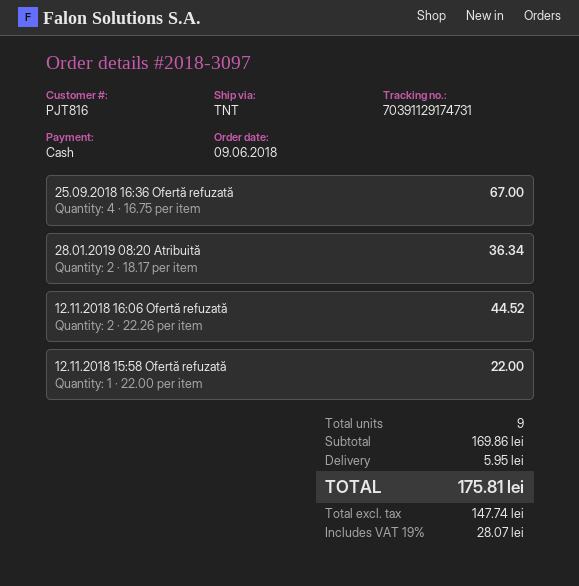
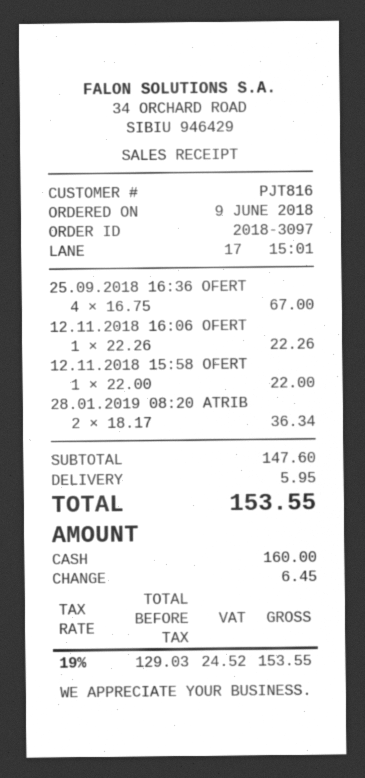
12.11.2018 16:06 Ofertă refuzată: 2 x 22.26 = 44.52 -> 1 x 22.26 = 22.26
subtotal: 169.86 -> 147.60
net: 147.74 -> 129.03
tax: 19% = 28.07 -> 19% = 24.52
total: 175.81 -> 153.55

